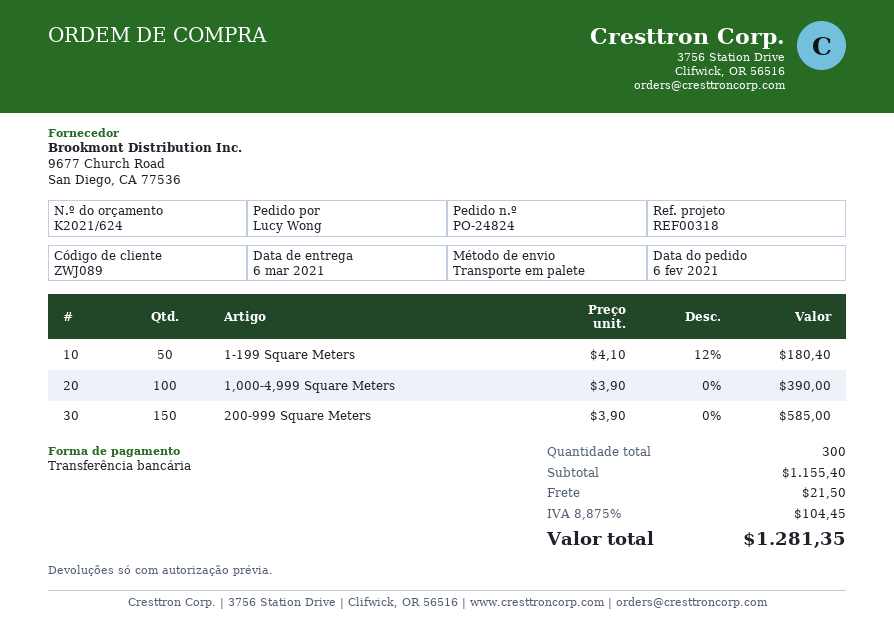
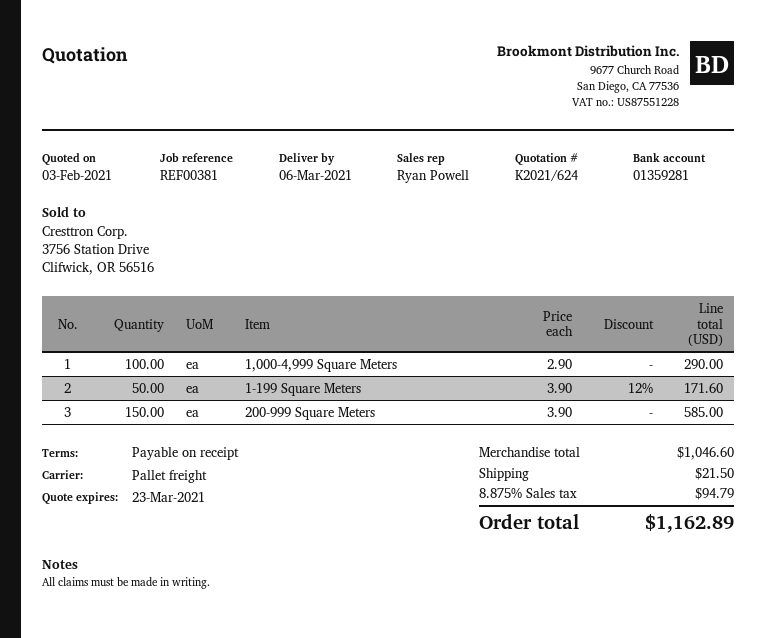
reference: REF00318 -> REF00381
1-199 Square Meters: 50 x 4.10 - 12% = 180.40 -> 50 x 3.90 - 12% = 171.60
1,000-4,999 Square Meters: 100 x 3.90 = 390.00 -> 100 x 2.90 = 290.00
subtotal: 1155.40 -> 1046.60
tax: 8.875% = 104.45 -> 8.875% = 94.79
total: 1281.35 -> 1162.89

